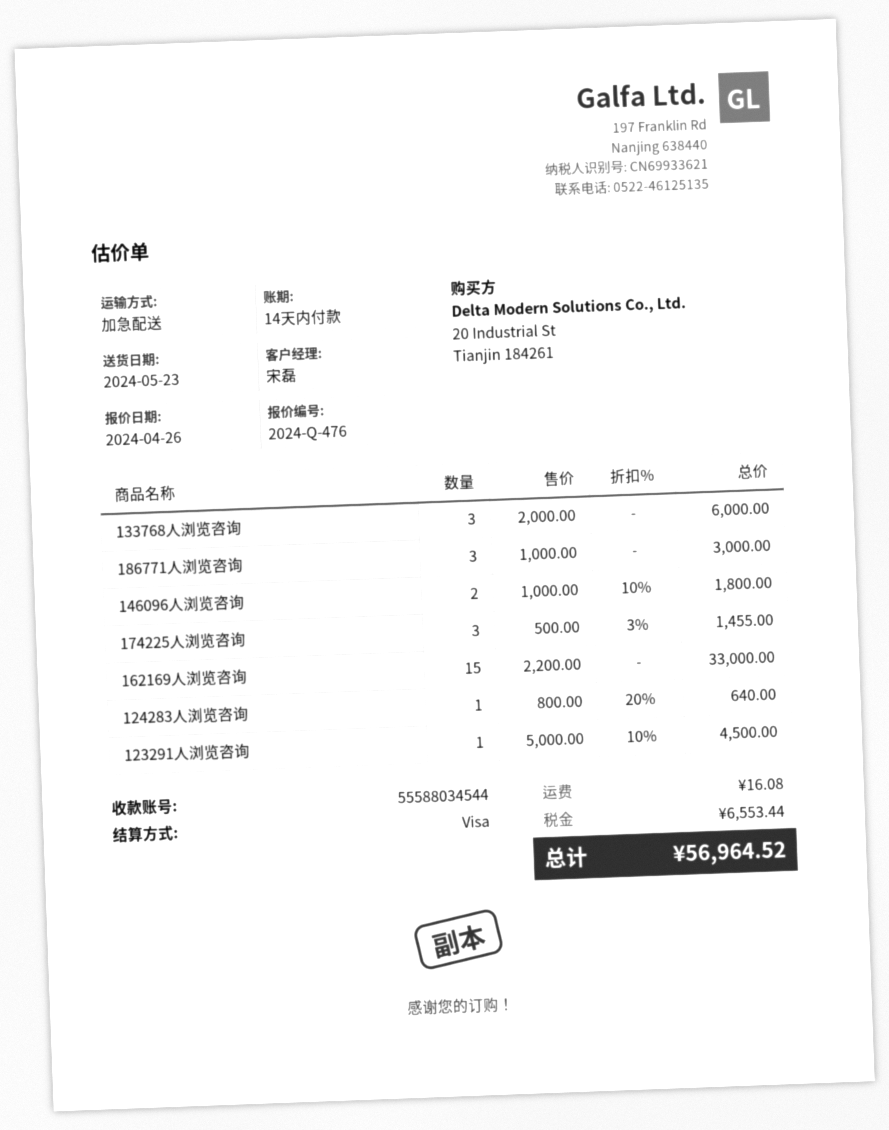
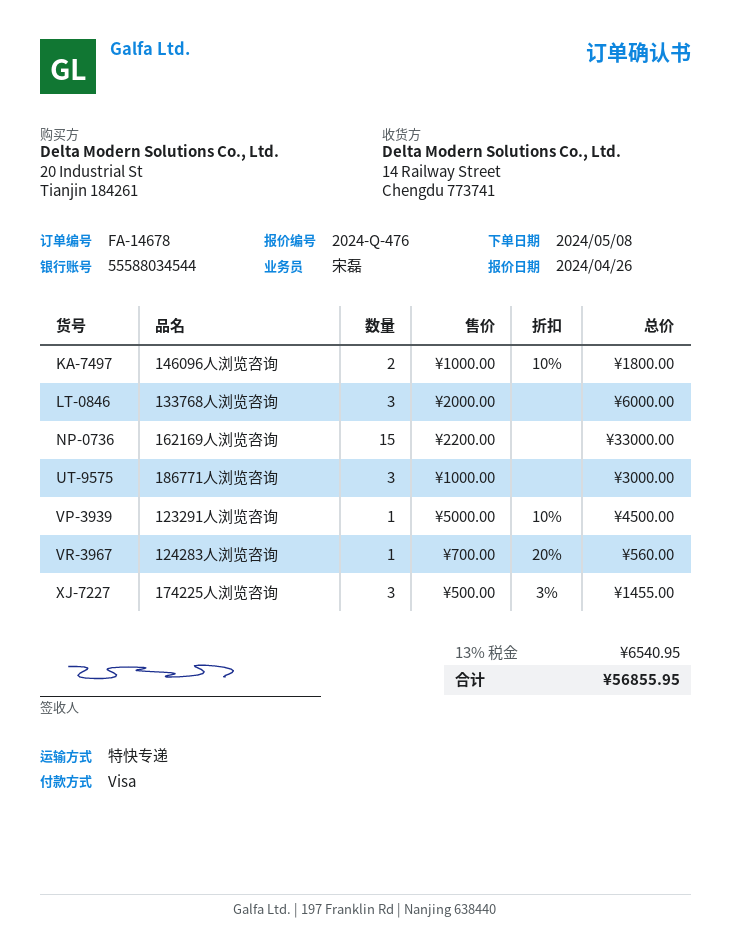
124283人浏览咨询: 1 x 800.00 - 20% = 640.00 -> 1 x 700.00 - 20% = 560.00
shipping: 16.08 -> none
tax: 6553.44 -> 6540.95
total: 56964.52 -> 56855.95

